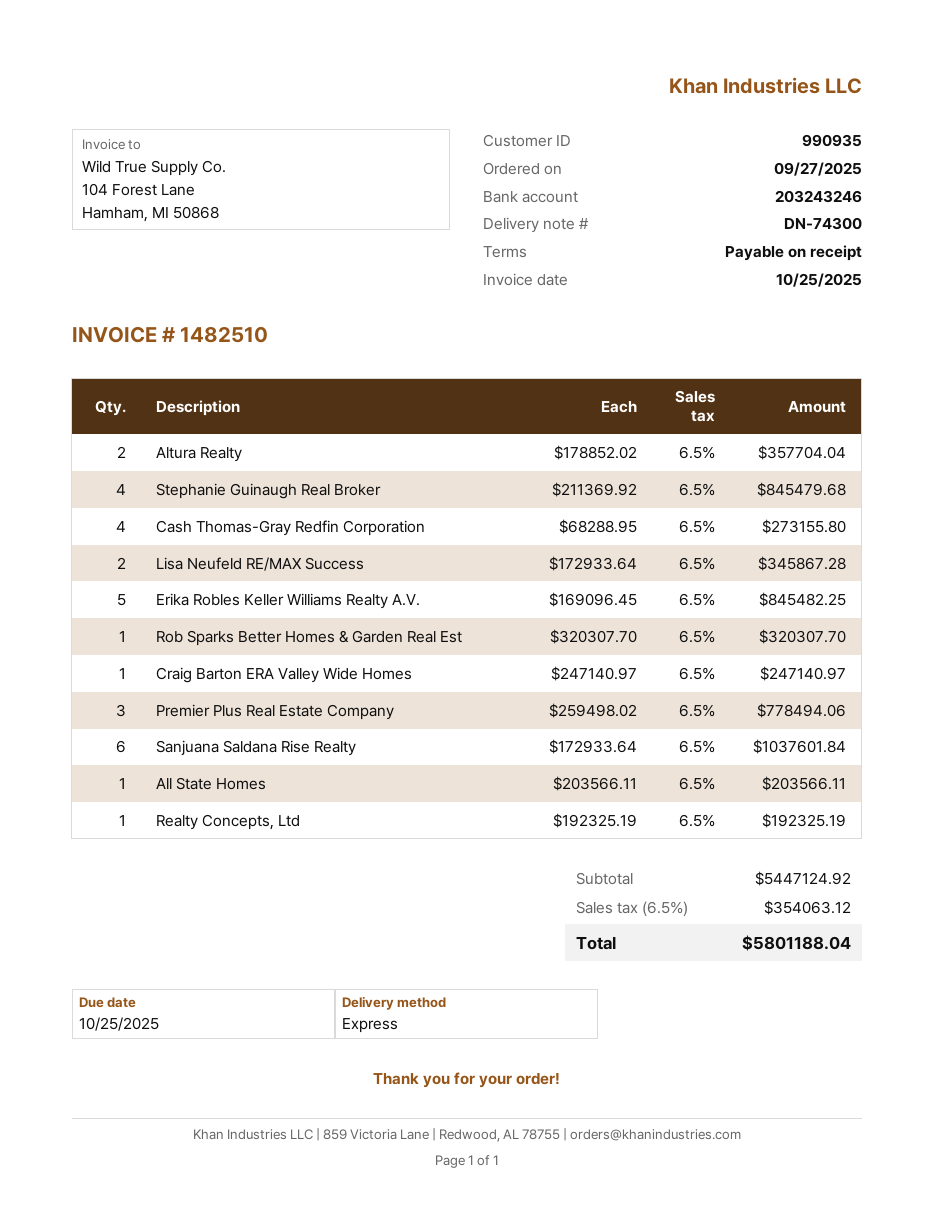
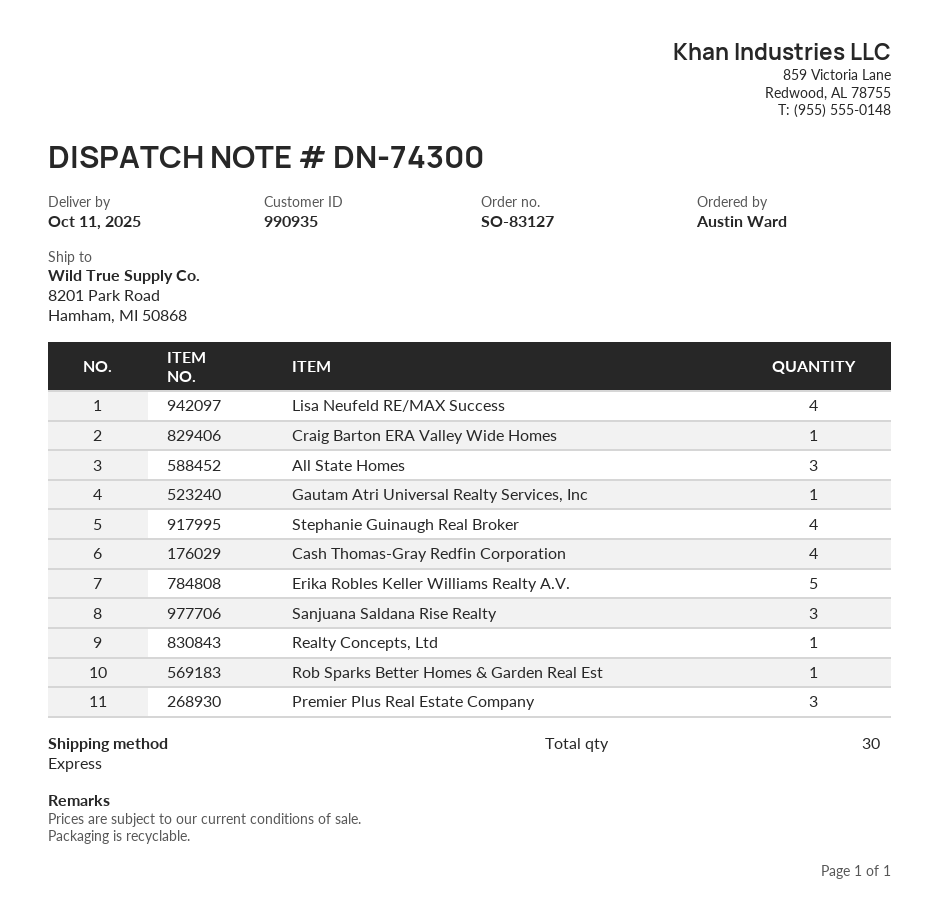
Altura Realty: 2 -> none
Lisa Neufeld RE/MAX Success: 2 -> 4
Sanjuana Saldana Rise Realty: 6 -> 3
All State Homes: 1 -> 3
Gautam Atri Universal Realty Services, Inc: none -> 1

